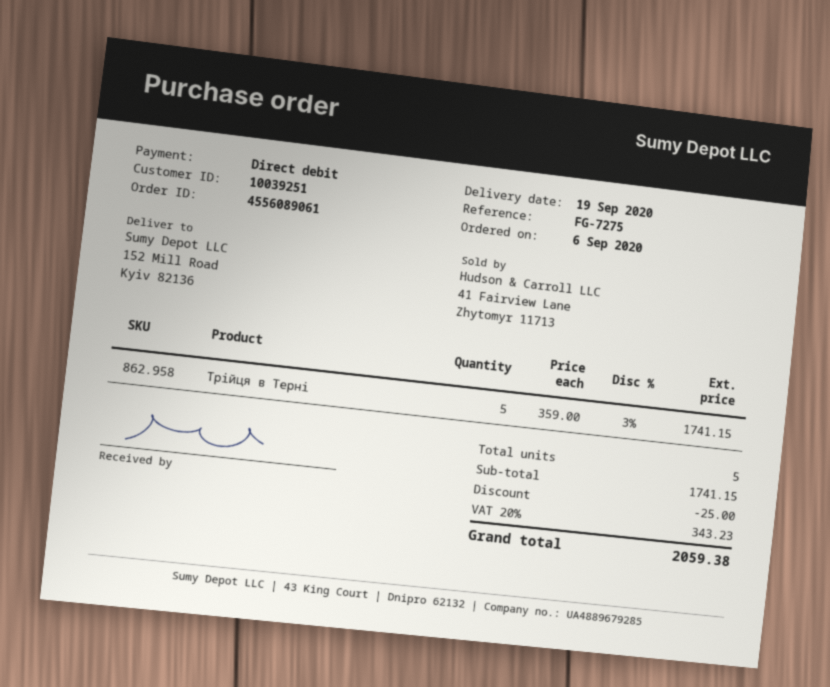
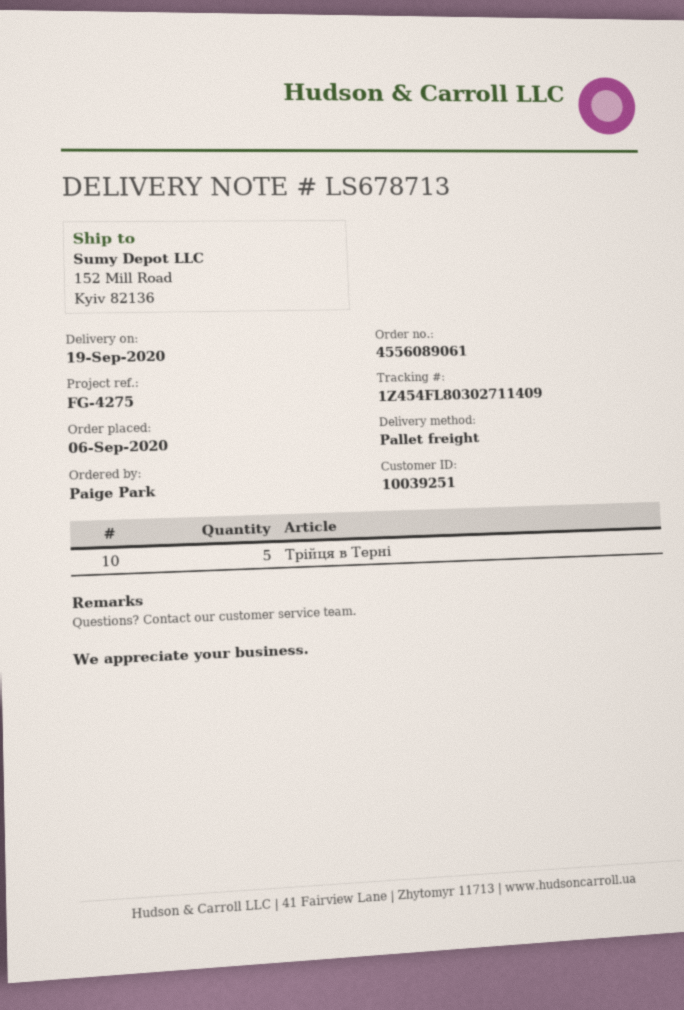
reference: FG-7275 -> FG-4275

